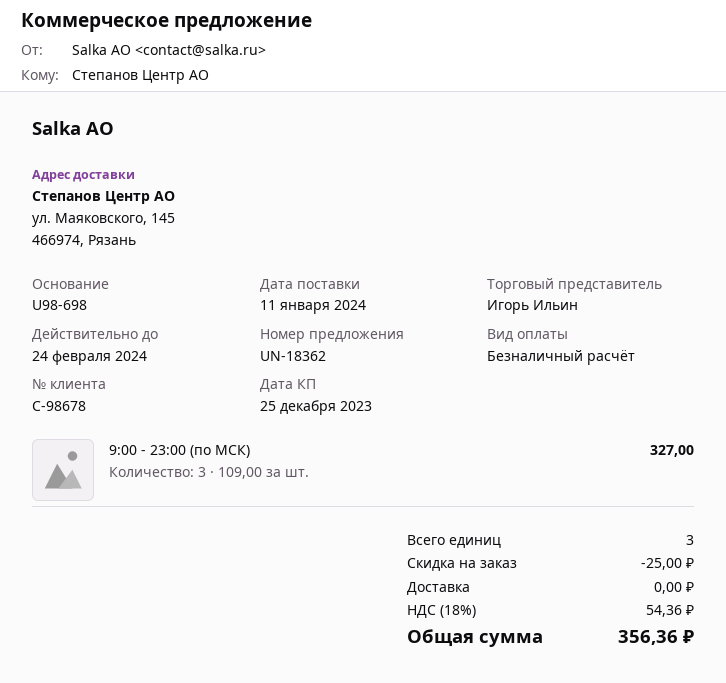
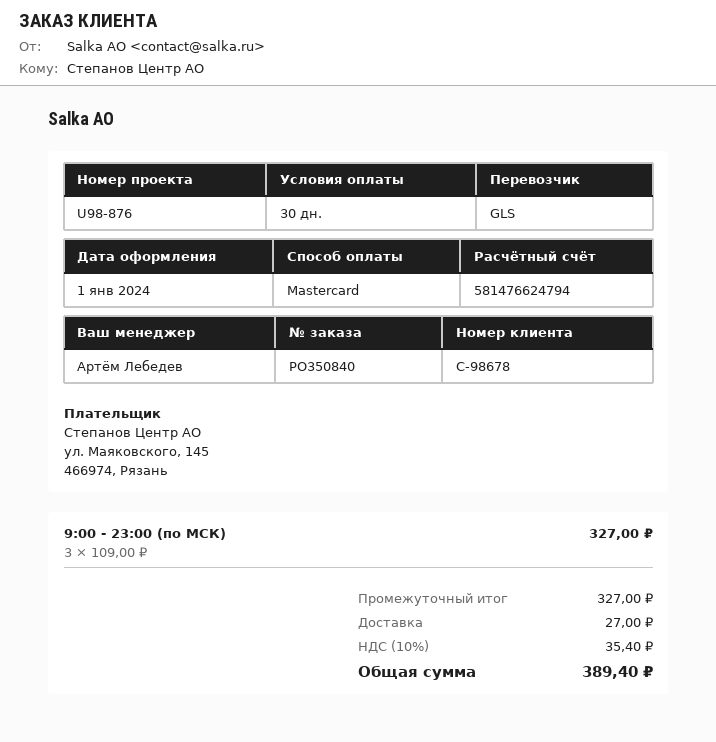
reference: U98-698 -> U98-876
sales rep: Игорь Ильин -> Артём Лебедев
payment method: bank transfer -> Mastercard
discount: 25.00 -> none
shipping: 0.00 -> 27.00
tax: 18% = 54.36 -> 10% = 35.40
total: 356.36 -> 389.40

